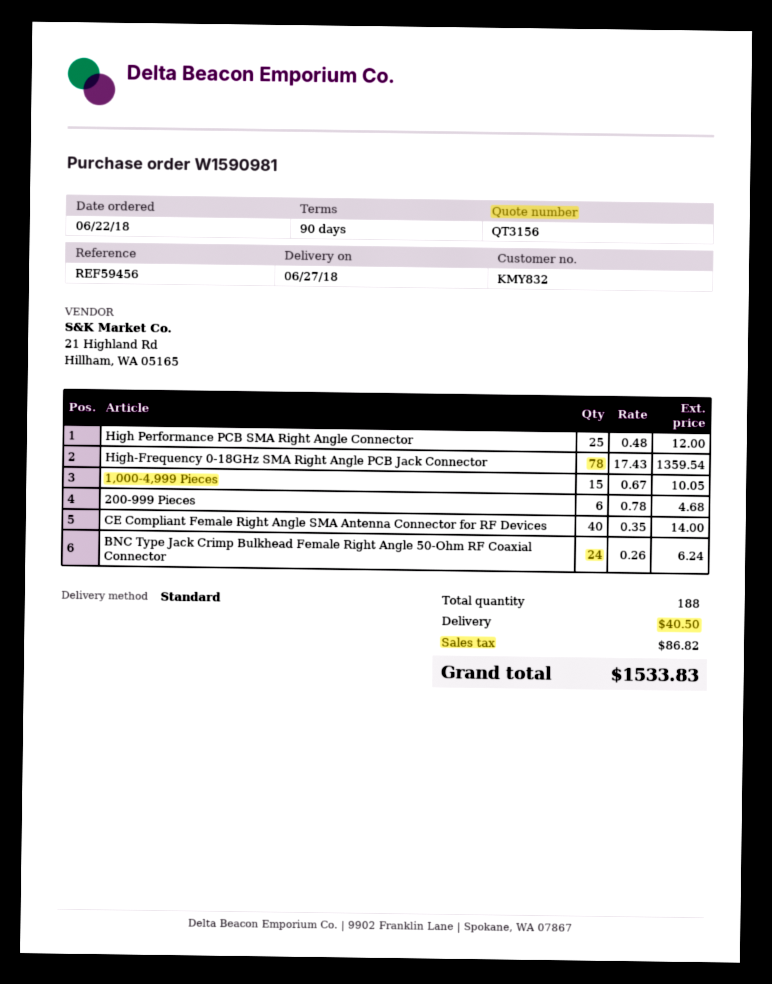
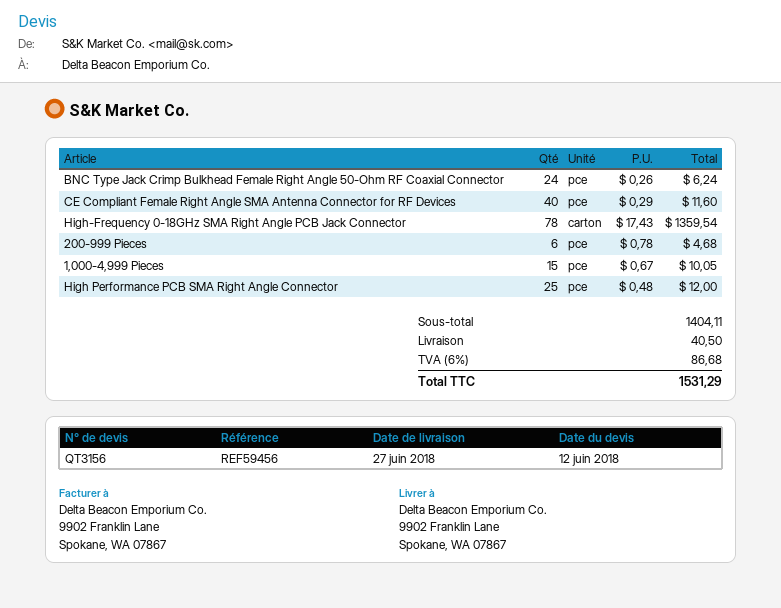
CE Compliant Female Right Angle SMA Antenna Connector for RF Devices: 40 x 0.35 = 14.00 -> 40 x 0.29 = 11.60
tax: 86.82 -> 86.68
total: 1533.83 -> 1531.29

